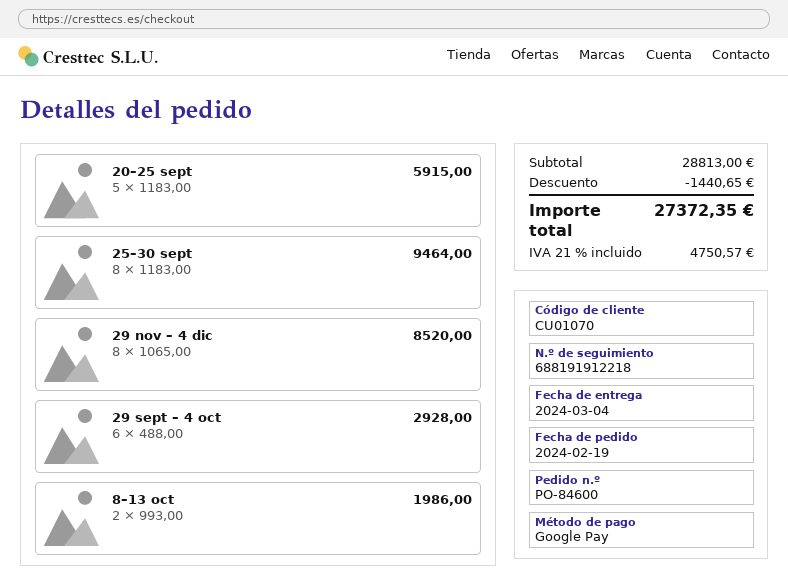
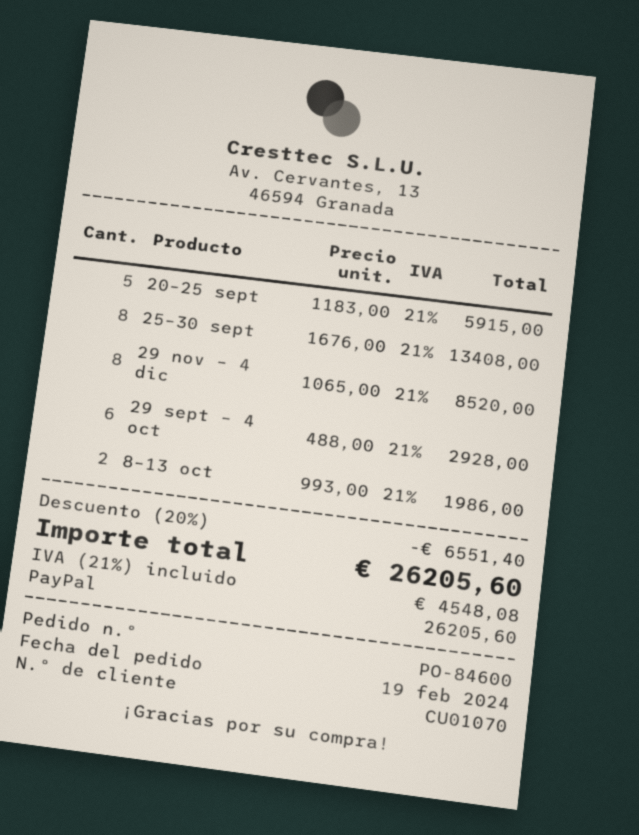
payment method: Google Pay -> PayPal
25–30 sept: 8 x 1183.00 = 9464.00 -> 8 x 1676.00 = 13408.00
discount: 1440.65 -> 6551.40
tax: 21% = 4750.57 -> 21% = 4548.08
total: 27372.35 -> 26205.60

